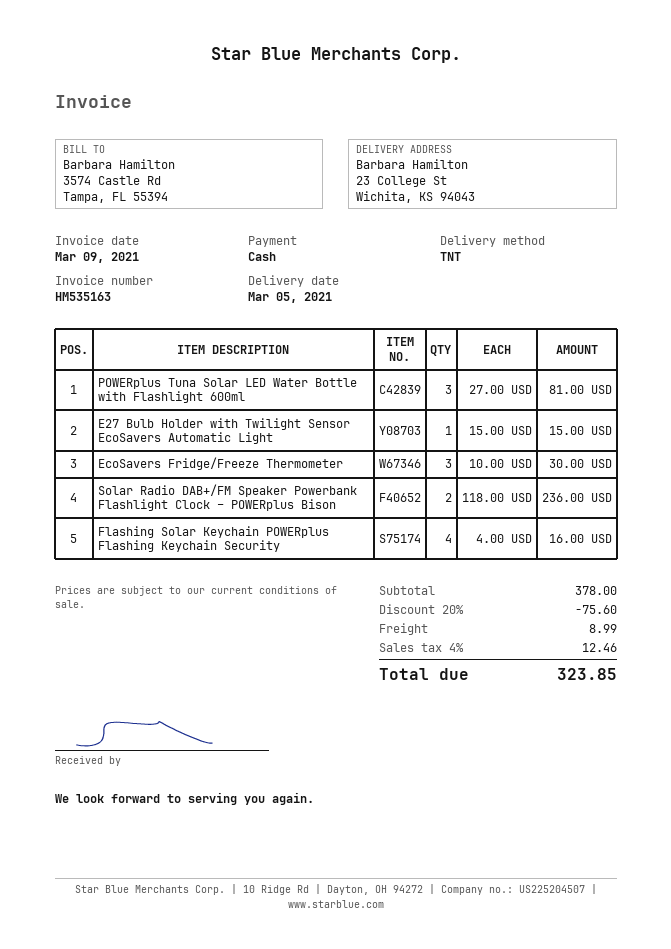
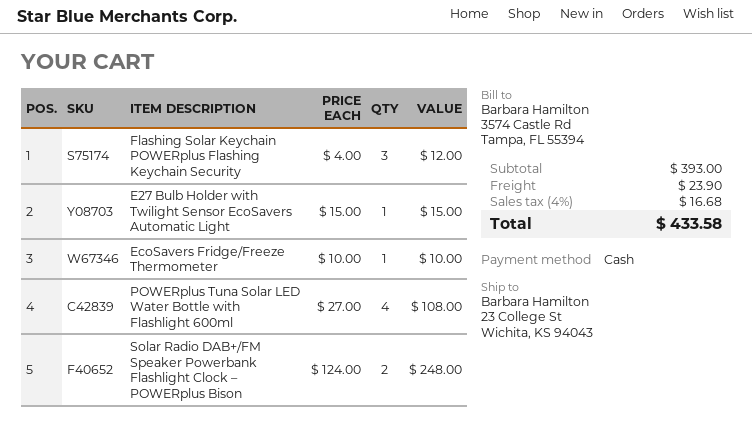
POWERplus Tuna Solar LED Water Bottle with Flashlight 600ml: 3 x 27.00 = 81.00 -> 4 x 27.00 = 108.00
EcoSavers Fridge/Freeze Thermometer: 3 x 10.00 = 30.00 -> 1 x 10.00 = 10.00
Solar Radio DAB+/FM Speaker Powerbank Flashlight Clock – POWERplus Bison: 2 x 118.00 = 236.00 -> 2 x 124.00 = 248.00
Flashing Solar Keychain POWERplus Flashing Keychain Security: 4 x 4.00 = 16.00 -> 3 x 4.00 = 12.00
subtotal: 378.00 -> 393.00
discount: 20% = 75.60 -> none
shipping: 8.99 -> 23.90
tax: 4% = 12.46 -> 4% = 16.68
total: 323.85 -> 433.58

